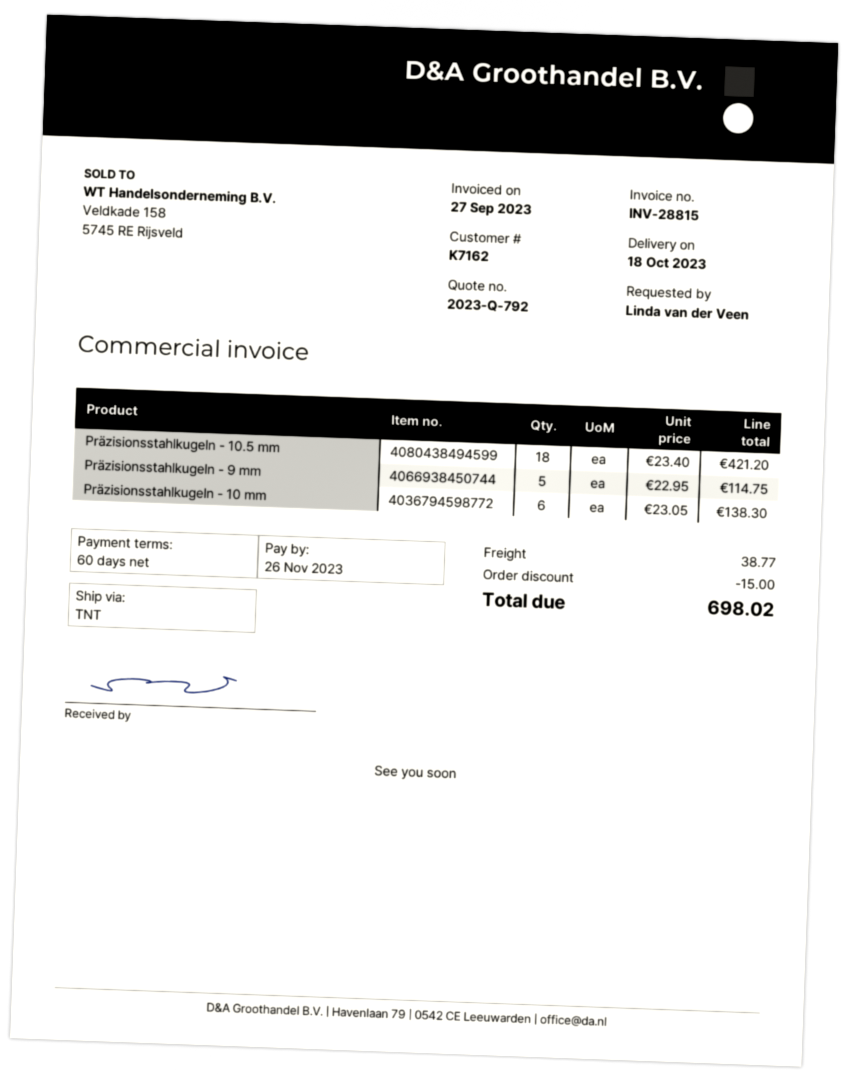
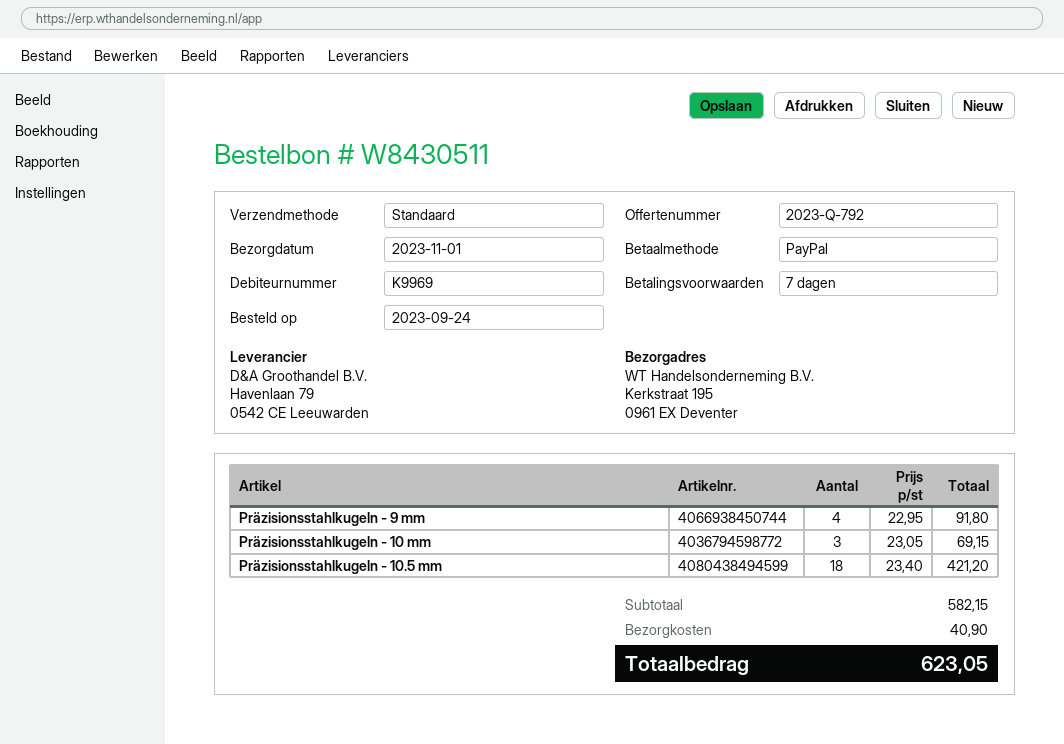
delivery date: 2023-10-18 -> 2023-11-01
payment terms: 60 days -> 7 days
customer number: K7162 -> K9969
shipping method: TNT -> standard
Präzisionsstahlkugeln - 9 mm: 5 x 22.95 = 114.75 -> 4 x 22.95 = 91.80
Präzisionsstahlkugeln - 10 mm: 6 x 23.05 = 138.30 -> 3 x 23.05 = 69.15
discount: 15.00 -> none
shipping: 38.77 -> 40.90
total: 698.02 -> 623.05

